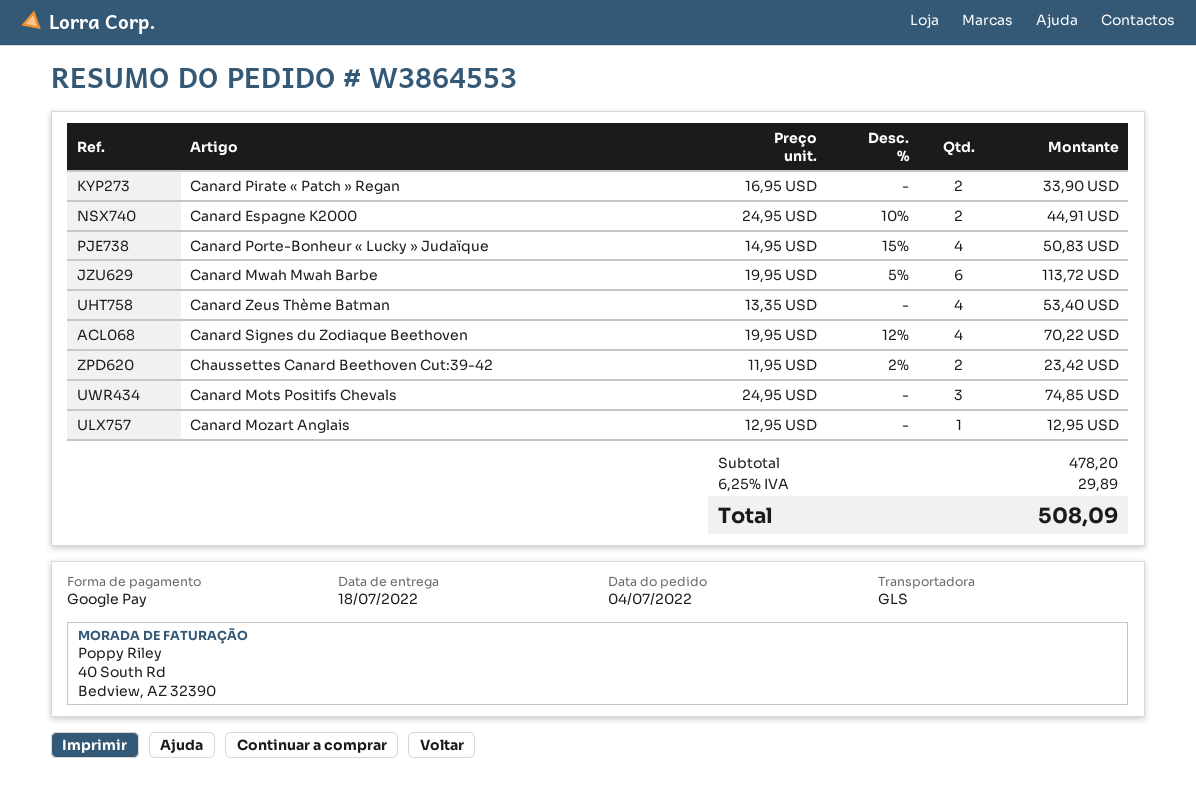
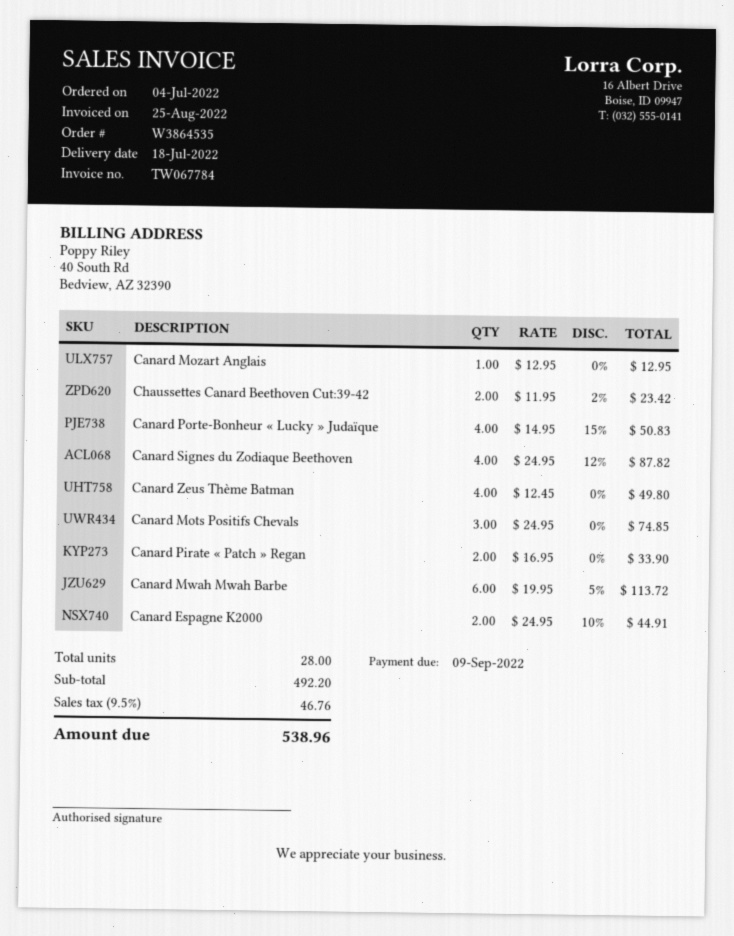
order number: W3864553 -> W3864535
Canard Zeus Thème Batman: 4 x 13.35 = 53.40 -> 4 x 12.45 = 49.80
Canard Signes du Zodiaque Beethoven: 4 x 19.95 - 12% = 70.22 -> 4 x 24.95 - 12% = 87.82
subtotal: 478.20 -> 492.20
tax: 6.25% = 29.89 -> 9.5% = 46.76
total: 508.09 -> 538.96

